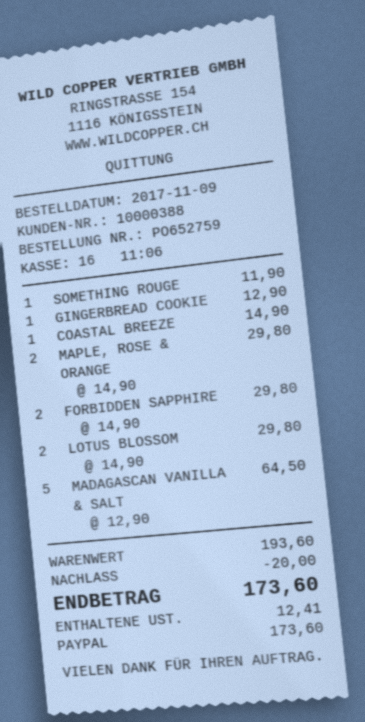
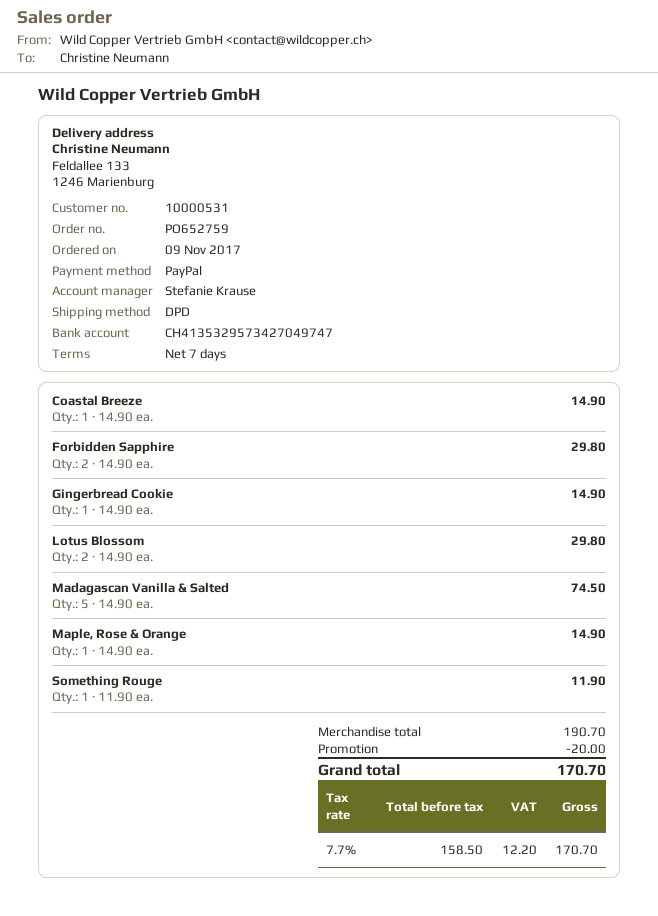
customer number: 10000388 -> 10000531
GINGERBREAD COOKIE: 1 x 12.90 = 12.90 -> 1 x 14.90 = 14.90
MAPLE, ROSE & ORANGE: 2 x 14.90 = 29.80 -> 1 x 14.90 = 14.90
MADAGASCAN VANILLA & SALT: 5 x 12.90 = 64.50 -> 5 x 14.90 = 74.50
subtotal: 193.60 -> 190.70
tax: 12.41 -> 12.20
total: 173.60 -> 170.70

